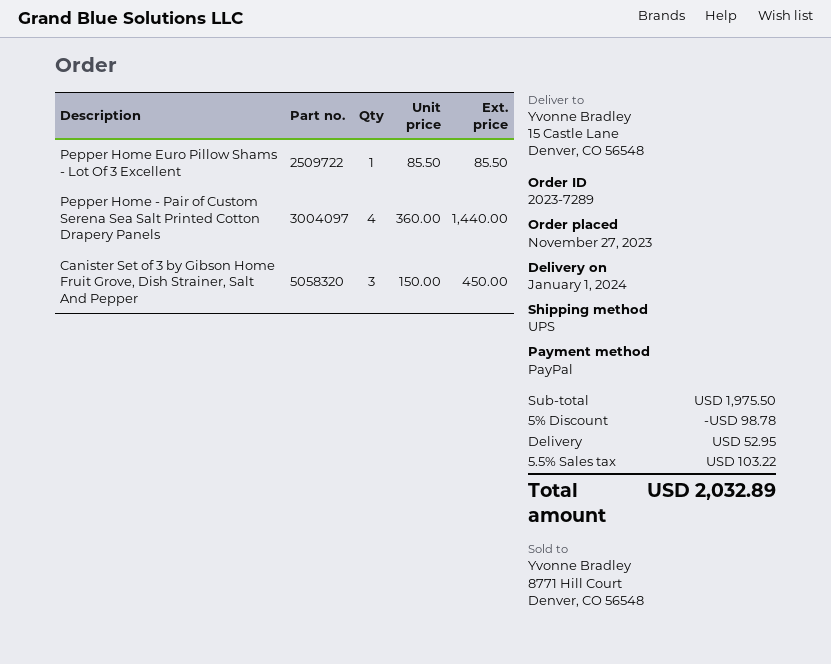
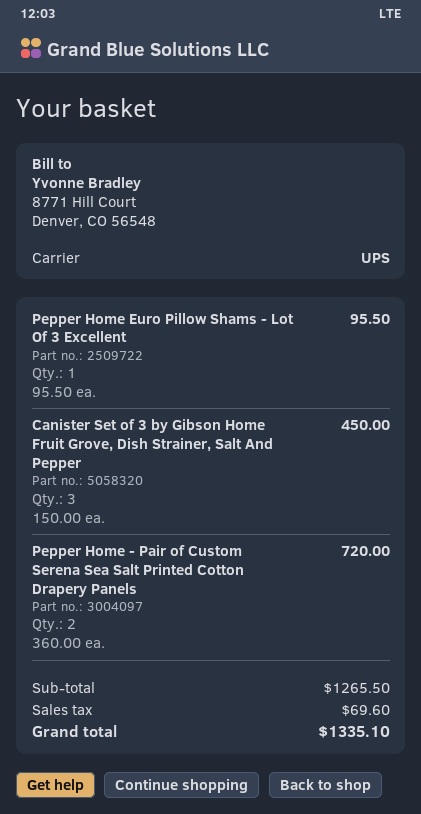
Pepper Home Euro Pillow Shams - Lot Of 3 Excellent: 1 x 85.50 = 85.50 -> 1 x 95.50 = 95.50
Pepper Home - Pair of Custom Serena Sea Salt Printed Cotton Drapery Panels: 4 x 360.00 = 1440.00 -> 2 x 360.00 = 720.00
subtotal: 1975.50 -> 1265.50
discount: 5% = 98.78 -> none
shipping: 52.95 -> none
tax: 103.22 -> 69.60
total: 2032.89 -> 1335.10

